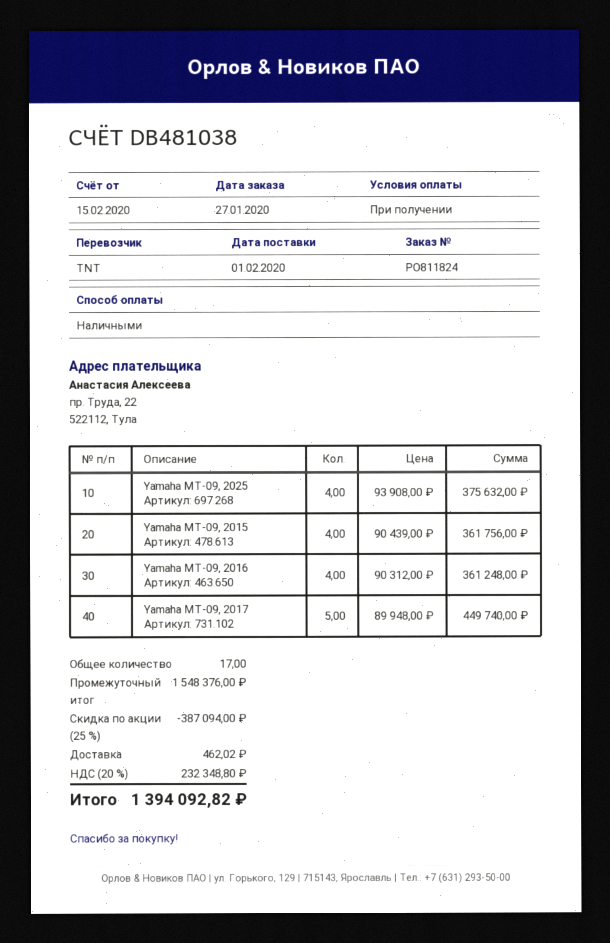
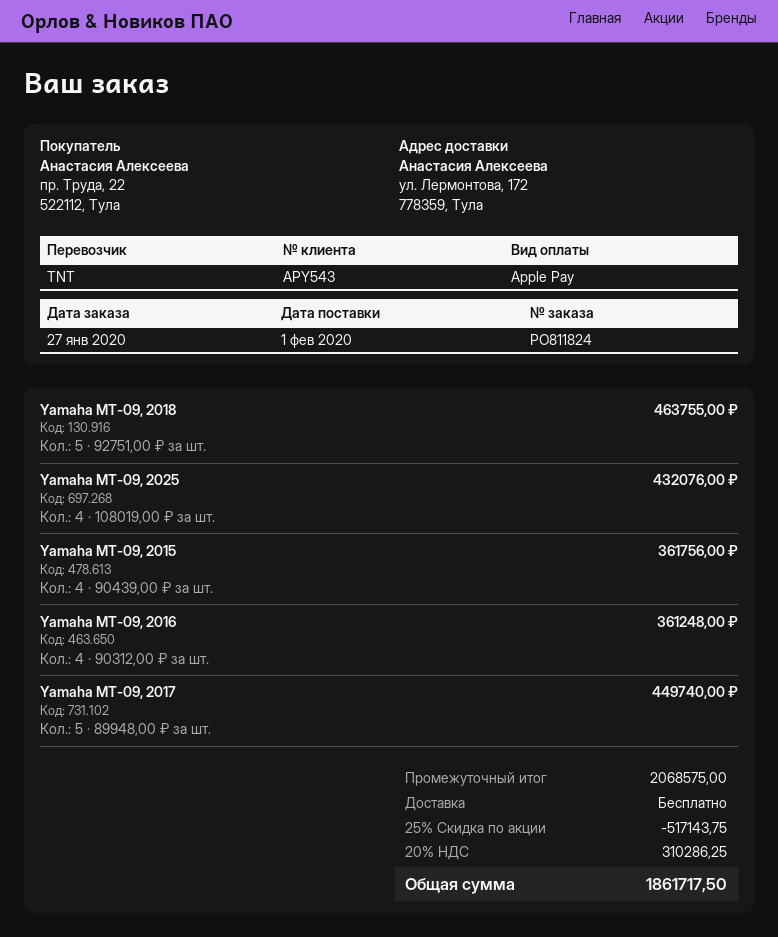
payment method: cash -> Apple Pay
Yamaha MT-09, 2025: 4 x 93908.00 = 375632.00 -> 4 x 108019.00 = 432076.00
Yamaha MT-09, 2018: none -> 5 x 92751.00 = 463755.00
subtotal: 1548376.00 -> 2068575.00
discount: 25% = 387094.00 -> 25% = 517143.75
shipping: 462.02 -> 0.00
tax: 20% = 232348.80 -> 20% = 310286.25
total: 1394092.82 -> 1861717.50

